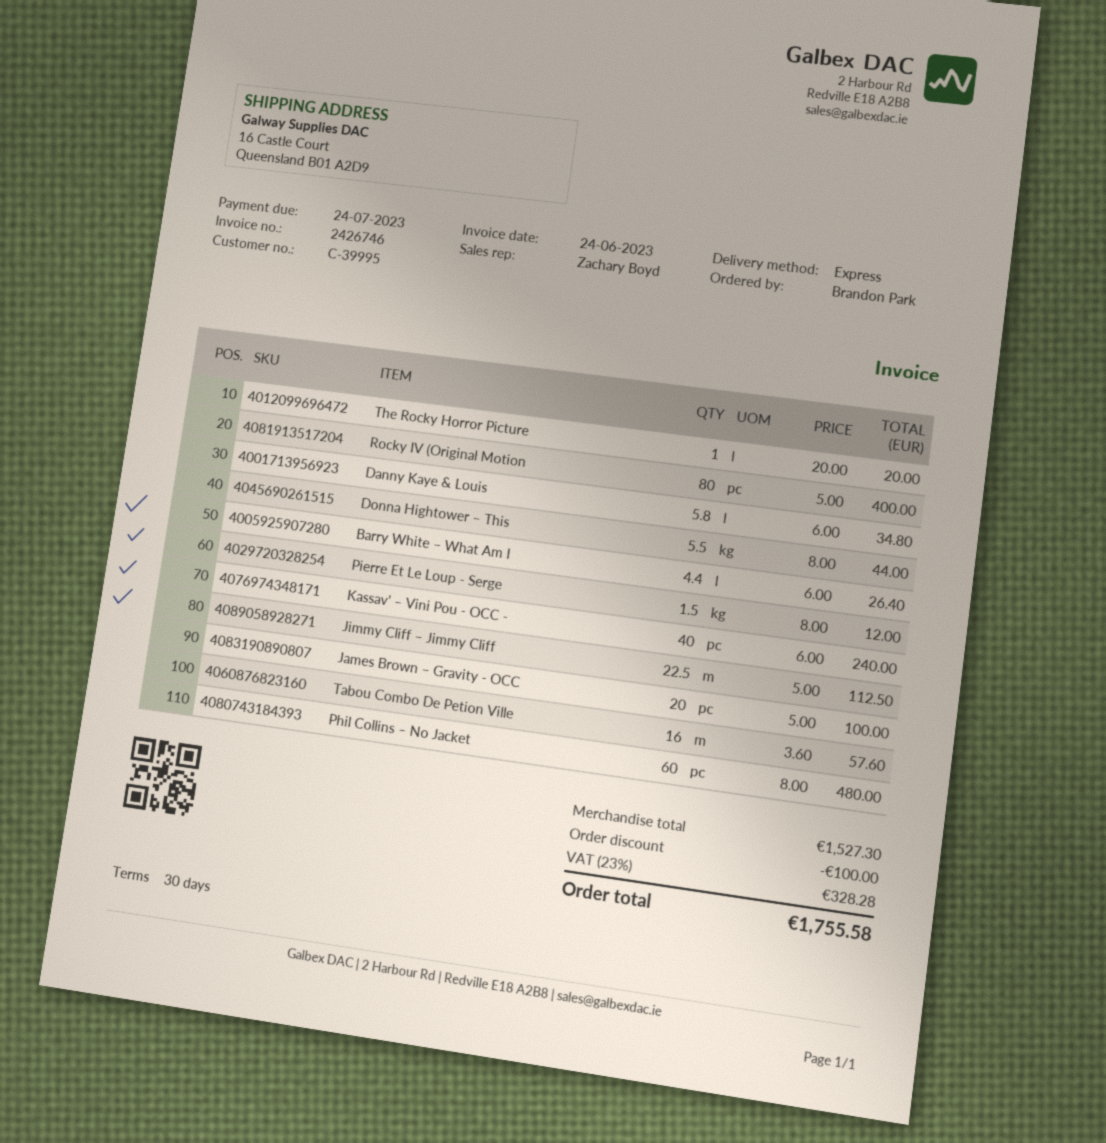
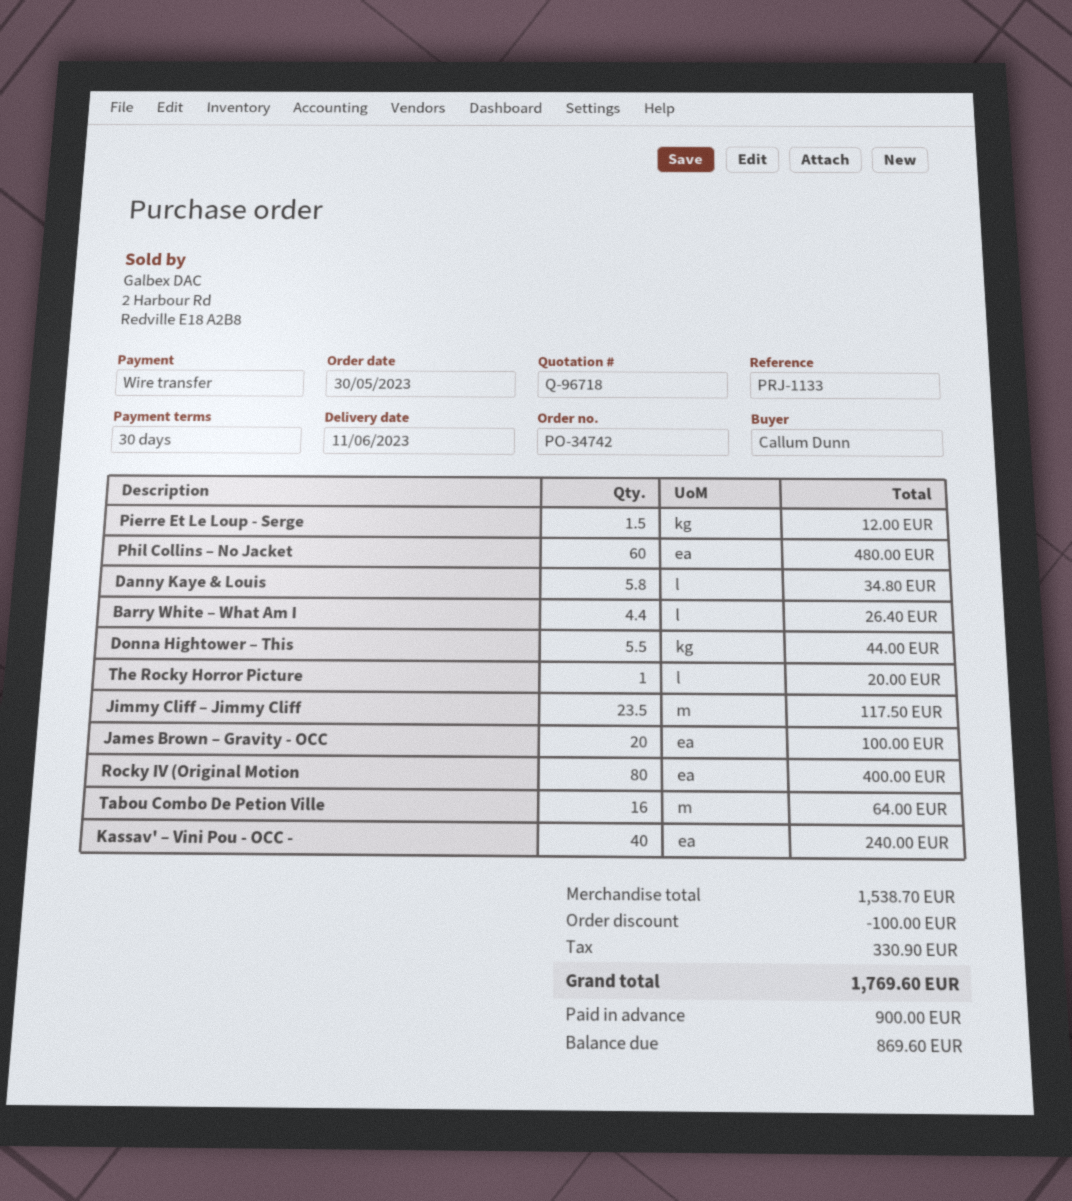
ordered by: Brandon Park -> Callum Dunn
Jimmy Cliff – Jimmy Cliff: 22.5 for 112.50 -> 23.5 for 117.50
Tabou Combo De Petion Ville: 16 for 57.60 -> 16 for 64.00
subtotal: 1527.30 -> 1538.70
tax: 328.28 -> 330.90
total: 1755.58 -> 1769.60

